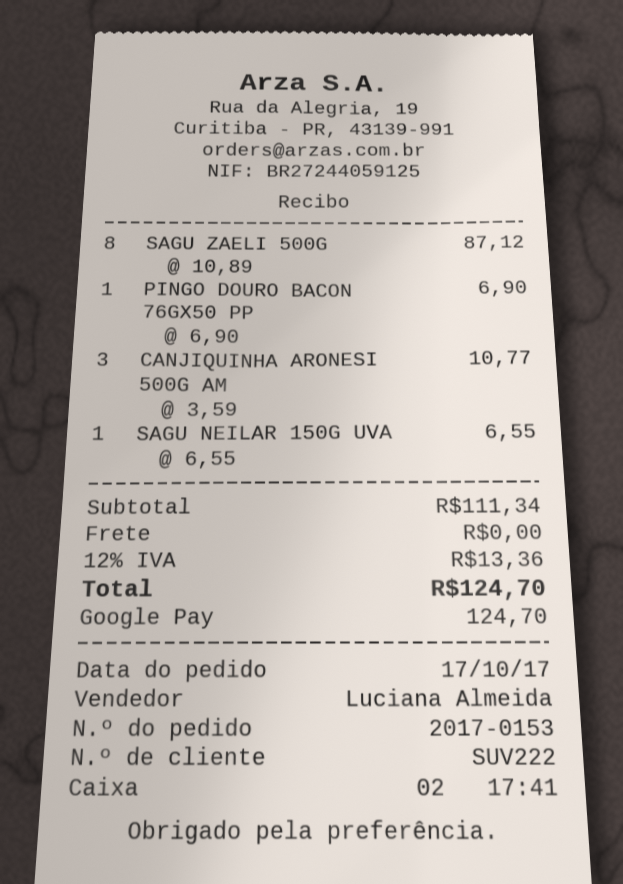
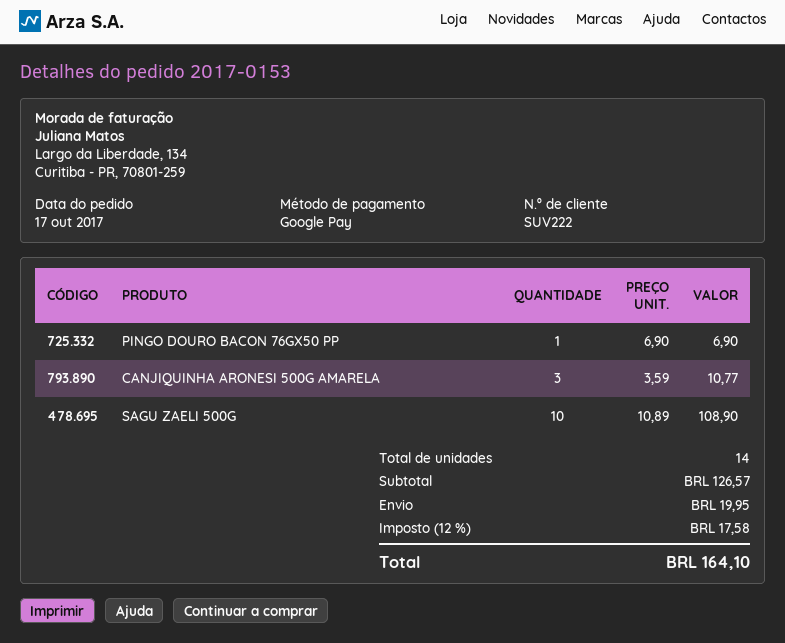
SAGU ZAELI 500G: 8 x 10.89 = 87.12 -> 10 x 10.89 = 108.90
SAGU NEILAR 150G UVA: 1 x 6.55 = 6.55 -> none
subtotal: 111.34 -> 126.57
shipping: 0.00 -> 19.95
tax: 12% = 13.36 -> 12% = 17.58
total: 124.70 -> 164.10

